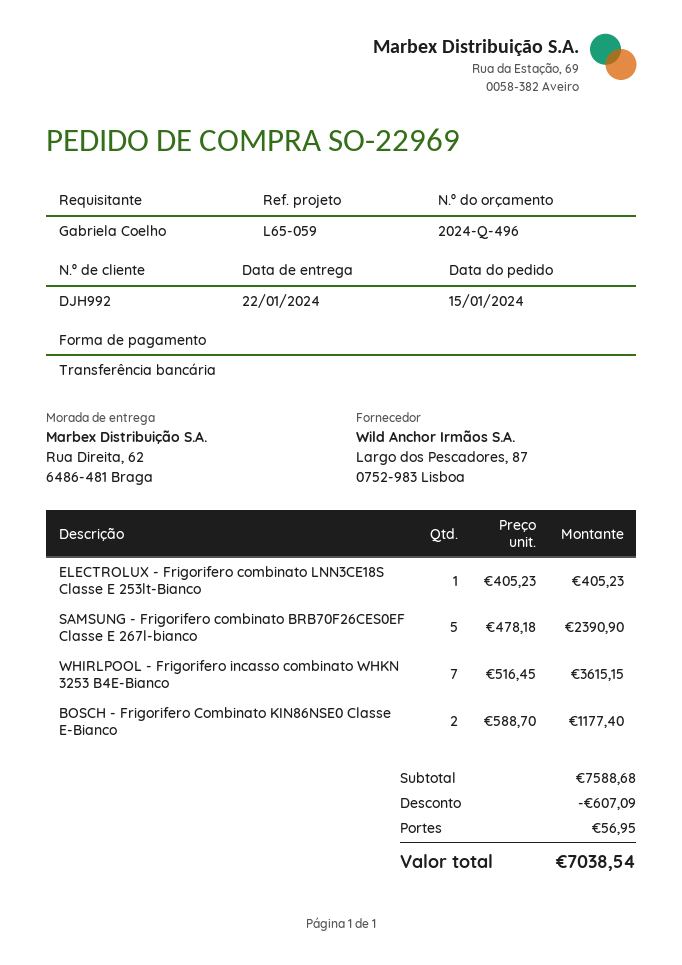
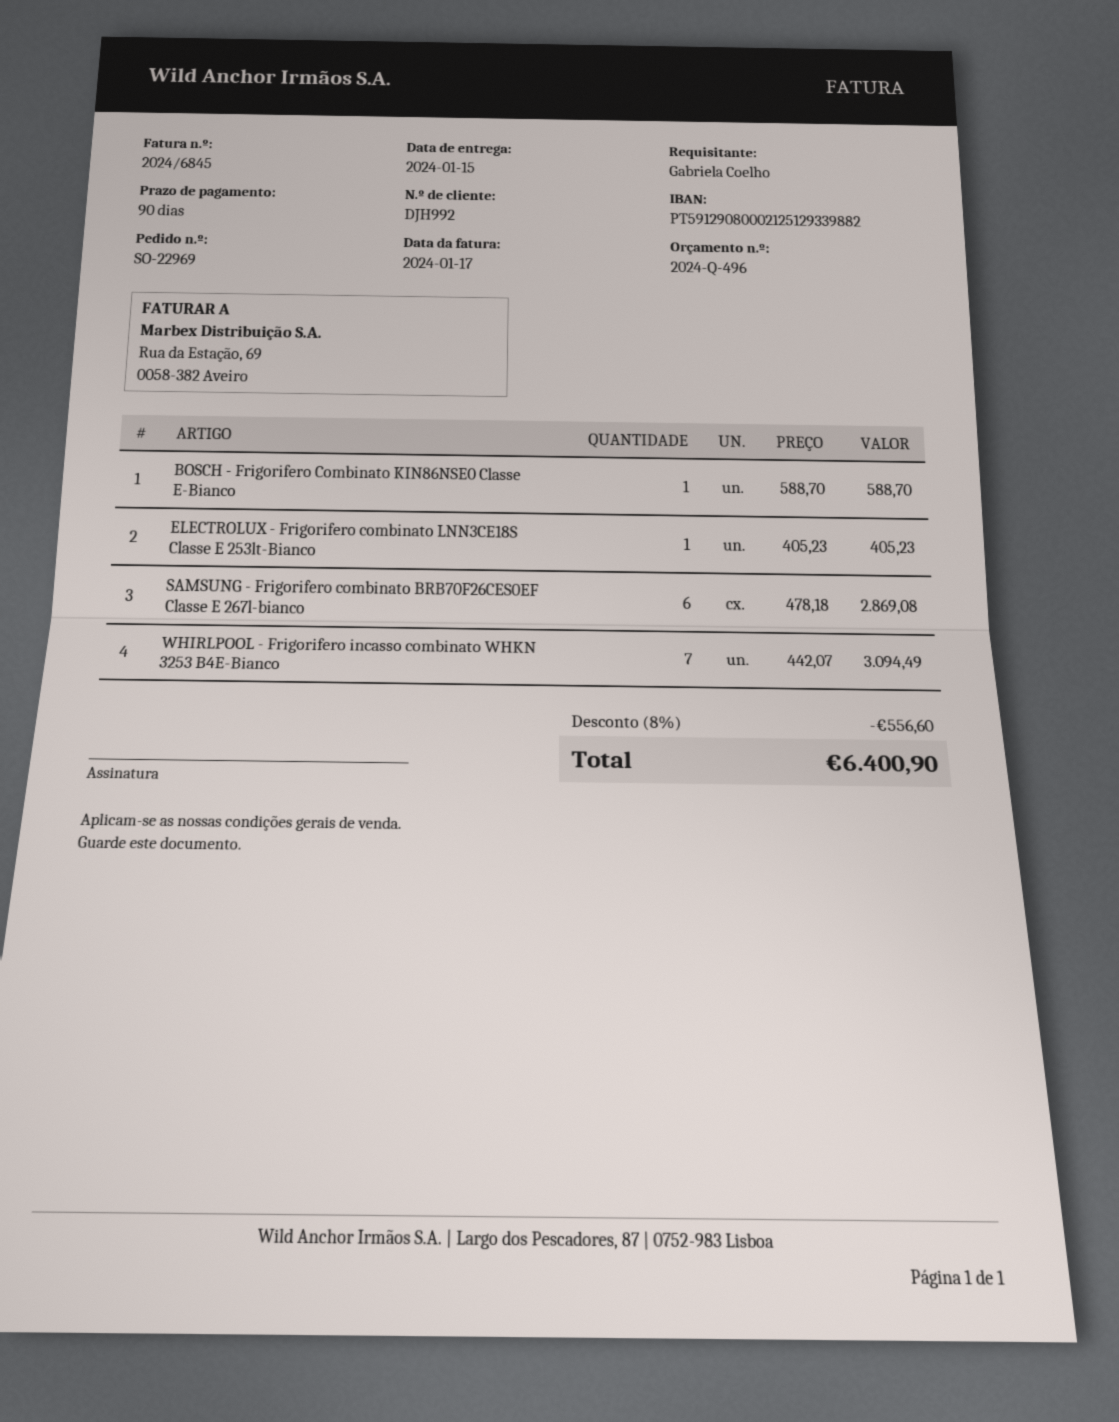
delivery date: 2024-01-22 -> 2024-01-15
SAMSUNG - Frigorifero combinato BRB70F26CES0EF Classe E 267l-bianco: 5 x 478.18 = 2390.90 -> 6 x 478.18 = 2869.08
WHIRLPOOL - Frigorifero incasso combinato WHKN 3253 B4E-Bianco: 7 x 516.45 = 3615.15 -> 7 x 442.07 = 3094.49
BOSCH - Frigorifero Combinato KIN86NSE0 Classe E-Bianco: 2 x 588.70 = 1177.40 -> 1 x 588.70 = 588.70
discount: 607.09 -> 556.60
shipping: 56.95 -> none
total: 7038.54 -> 6400.90

